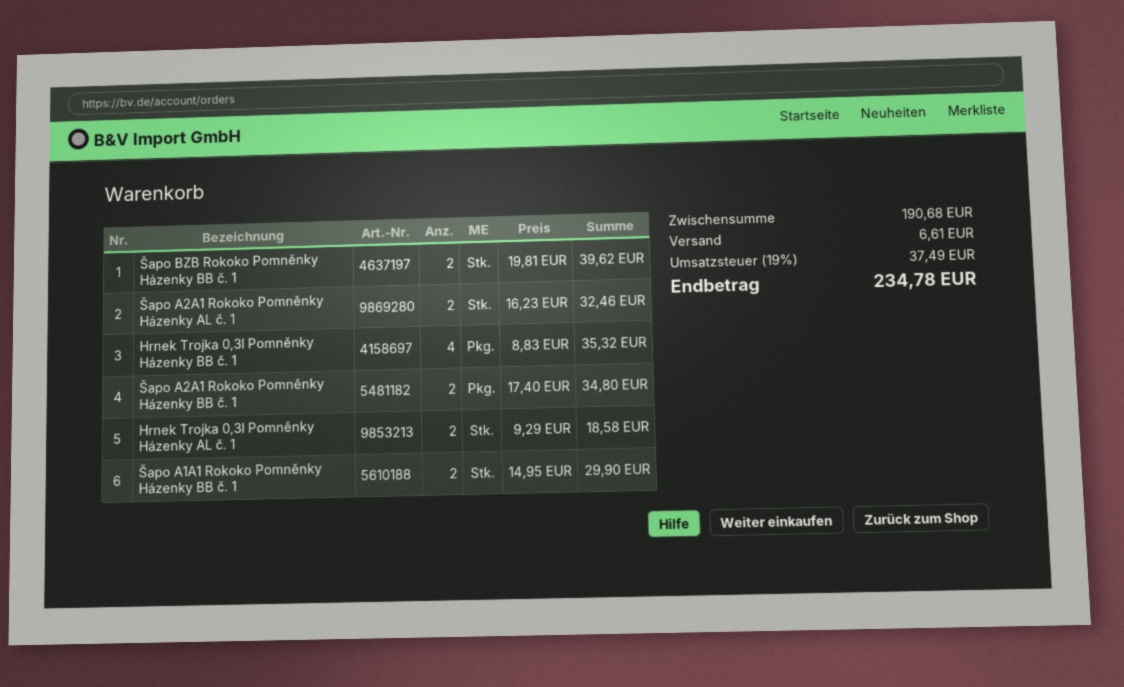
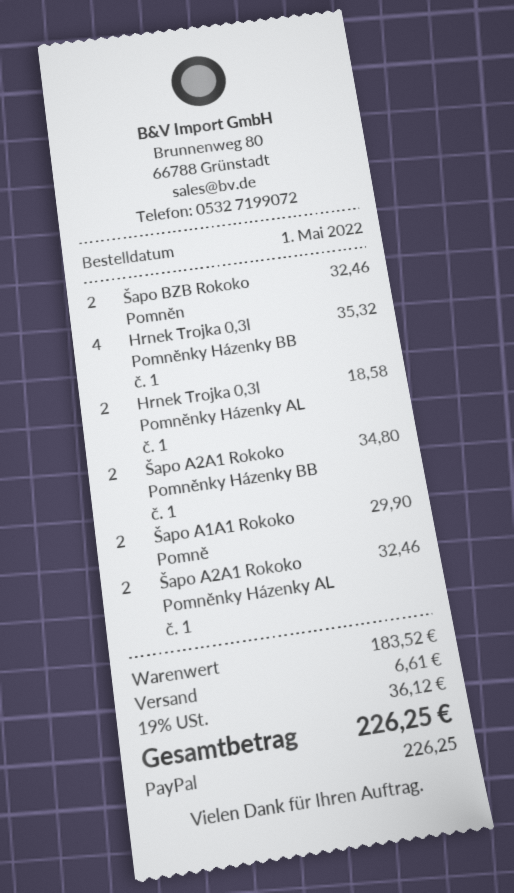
Šapo BZB Rokoko Pomněnky Házenky BB č. 1: 2 for 39.62 -> 2 for 32.46
subtotal: 190.68 -> 183.52
tax: 19% = 37.49 -> 19% = 36.12
total: 234.78 -> 226.25

